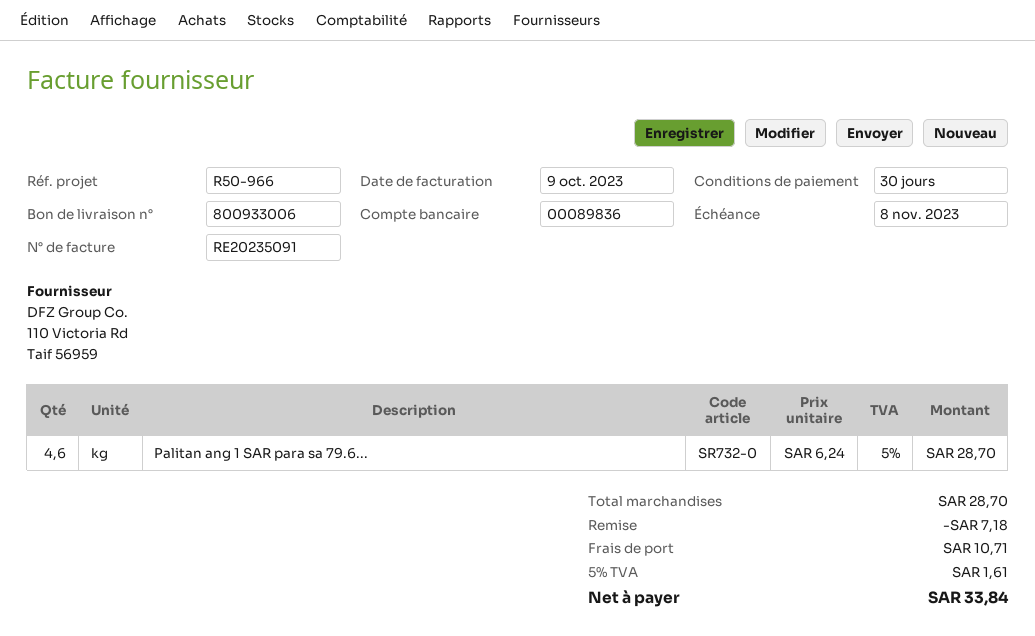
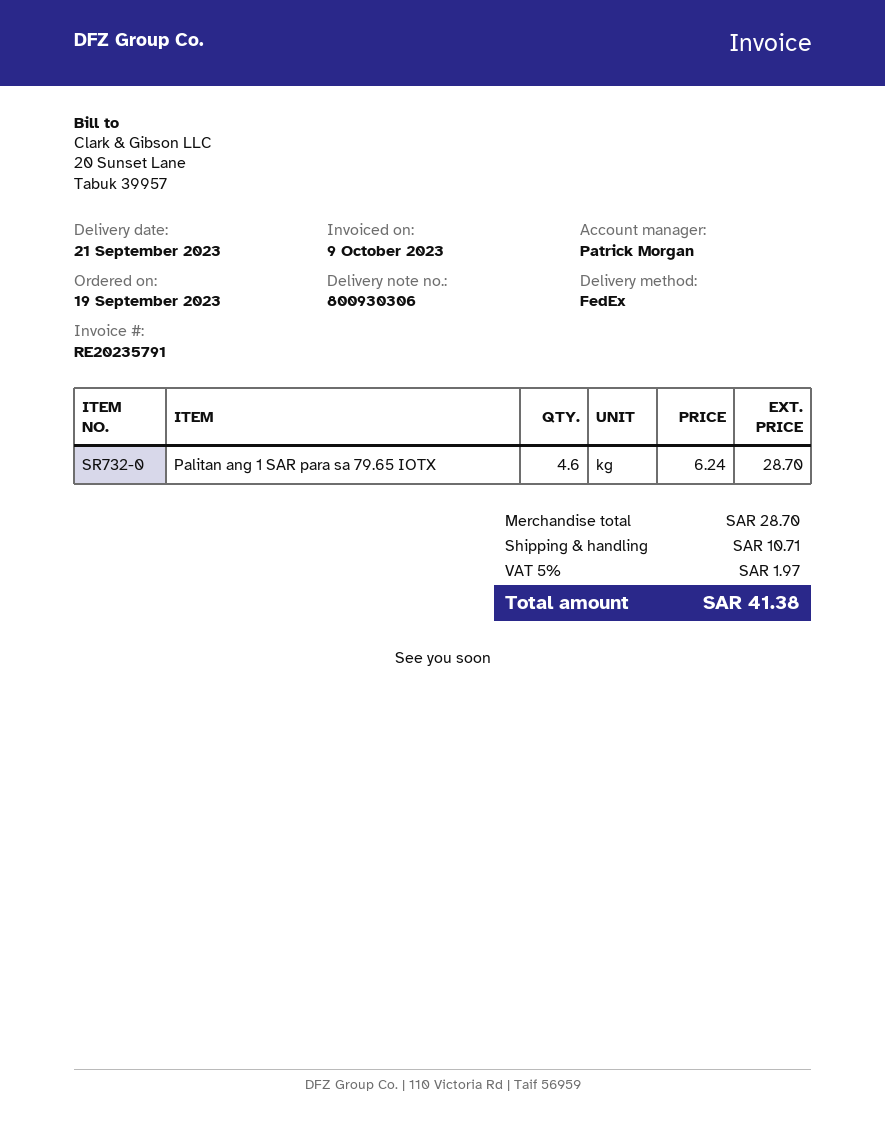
delivery note number: 800933006 -> 800930306
invoice number: RE20235091 -> RE20235791
discount: 7.18 -> none
tax: 5% = 1.61 -> 5% = 1.97
total: 33.84 -> 41.38

